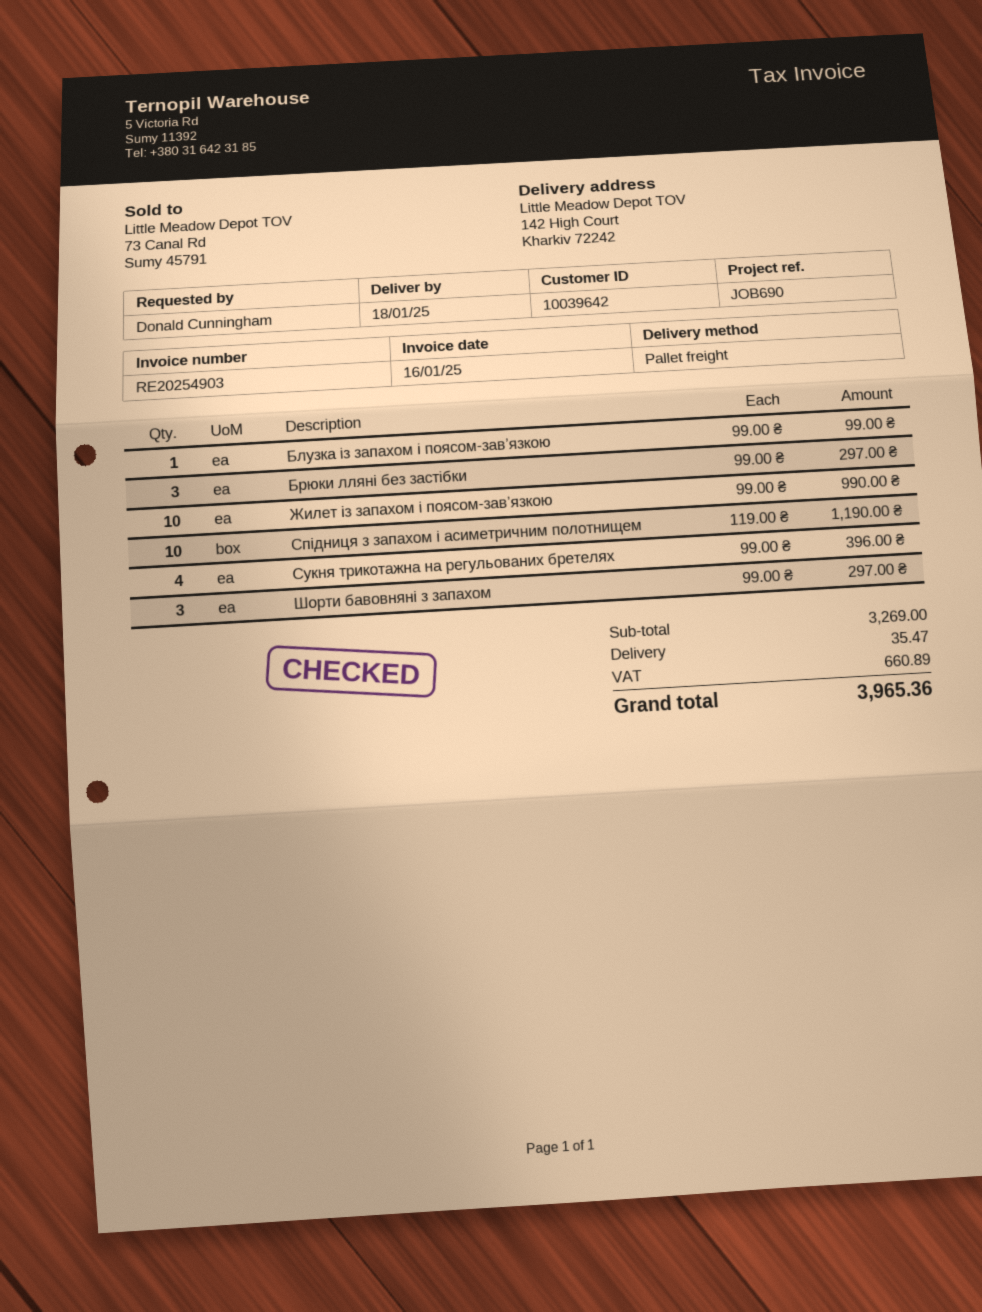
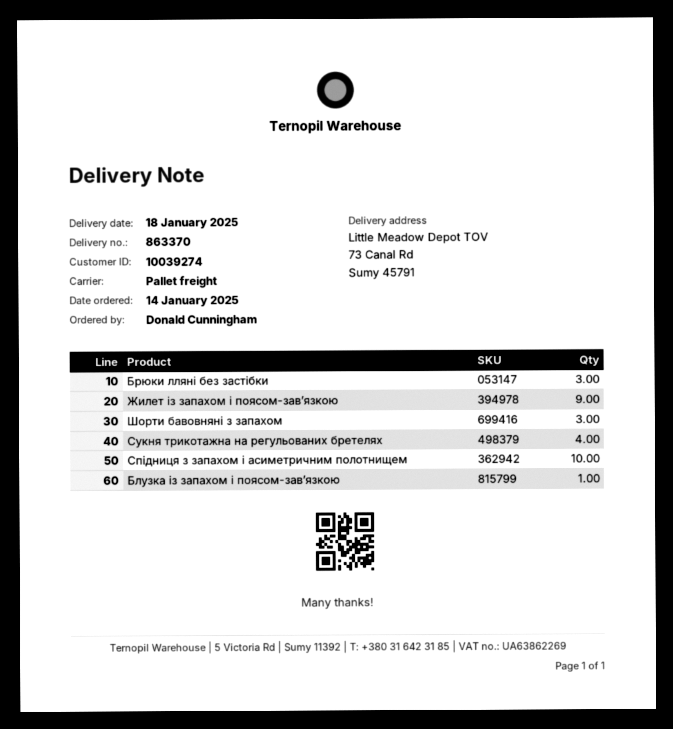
customer number: 10039642 -> 10039274
ship to: 142 High Court, Kharkiv 72242 -> 73 Canal Rd, Sumy 45791
Жилет із запахом і поясом-зав’язкою: 10 -> 9

